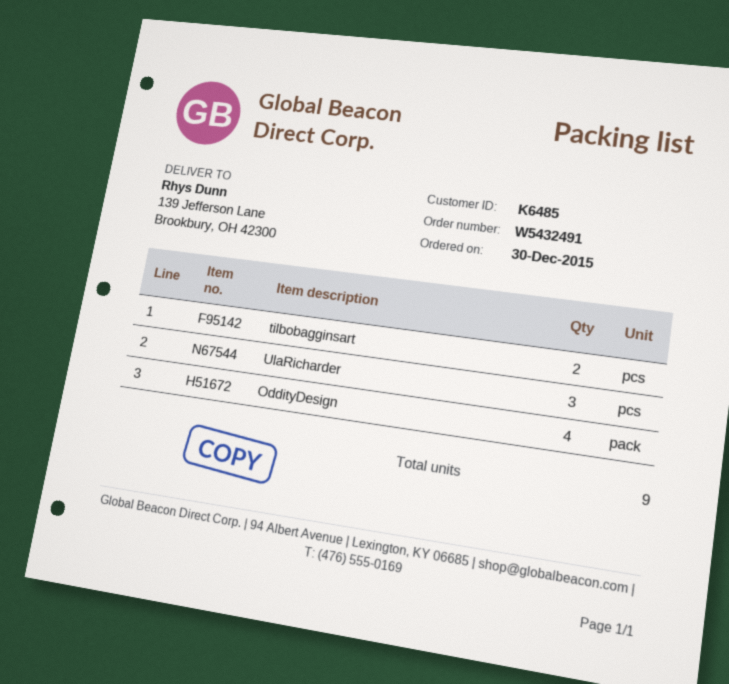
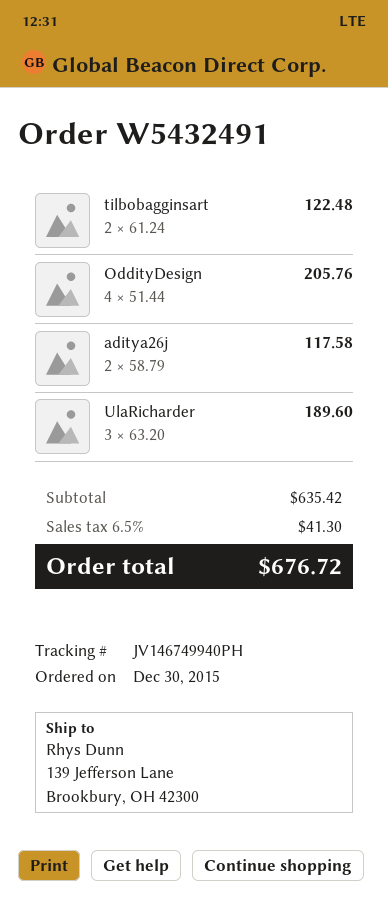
aditya26j: none -> 2

